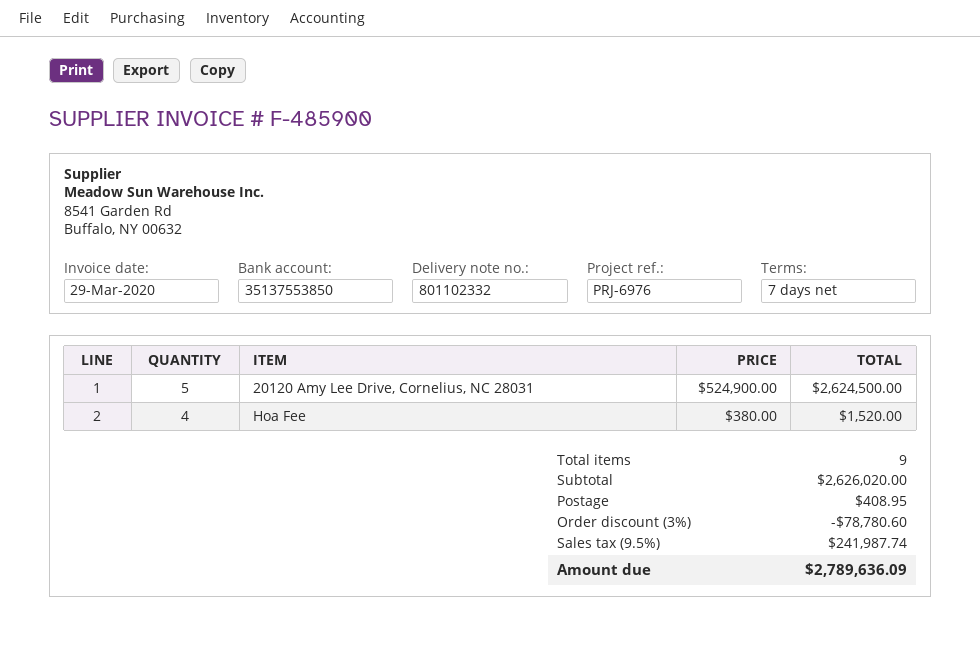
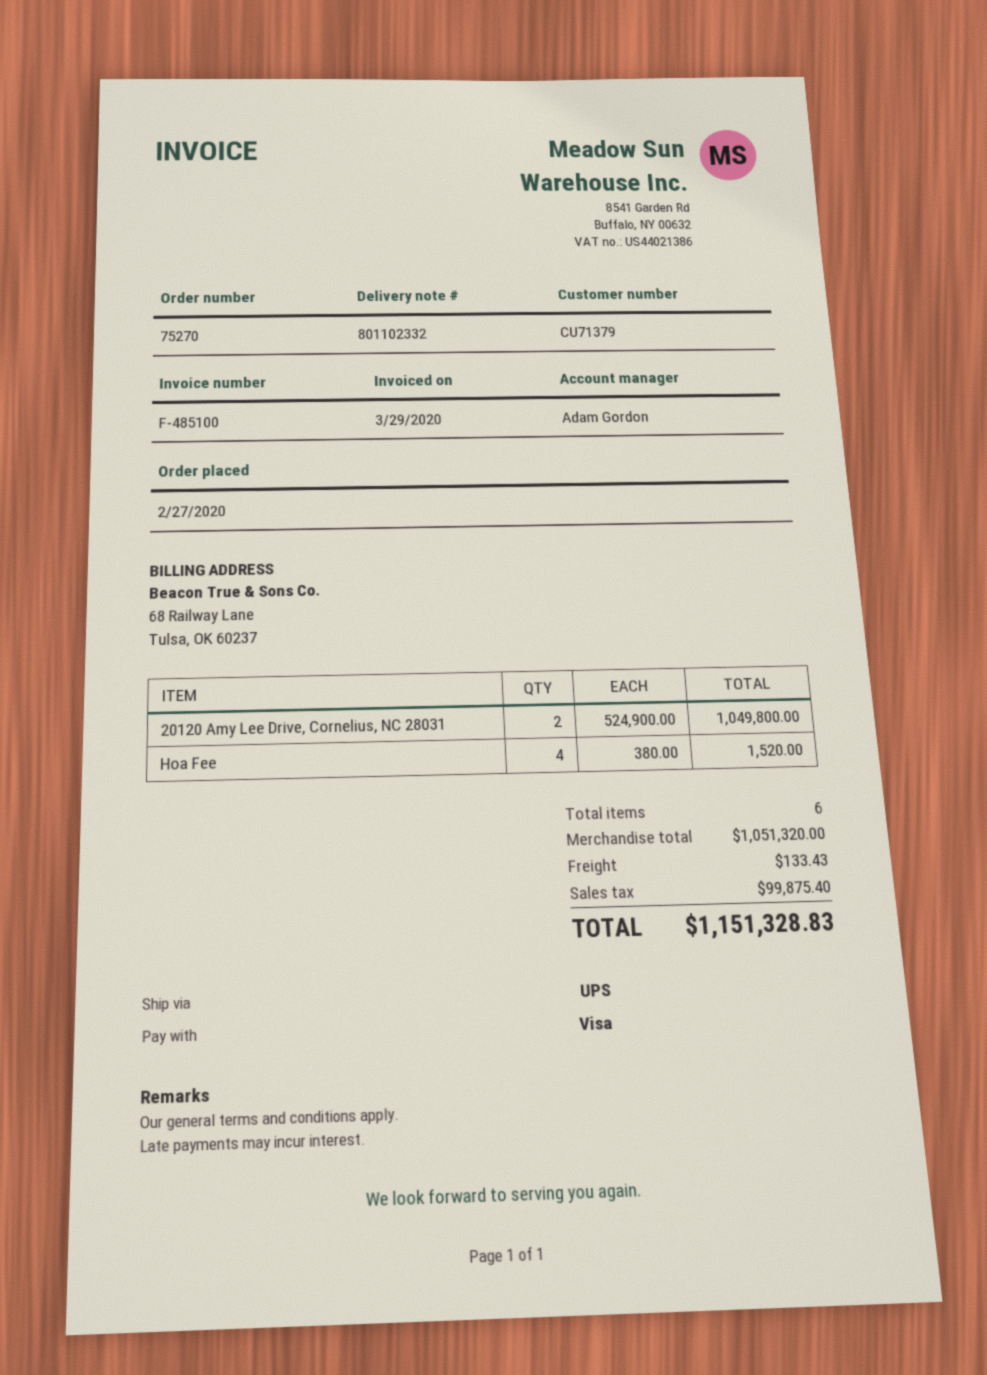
invoice number: F-485900 -> F-485100
20120 Amy Lee Drive, Cornelius, NC 28031: 5 x 524900.00 = 2624500.00 -> 2 x 524900.00 = 1049800.00
total quantity: 9 -> 6
subtotal: 2626020.00 -> 1051320.00
discount: 3% = 78780.60 -> none
shipping: 408.95 -> 133.43
tax: 241987.74 -> 99875.40
total: 2789636.09 -> 1151328.83

